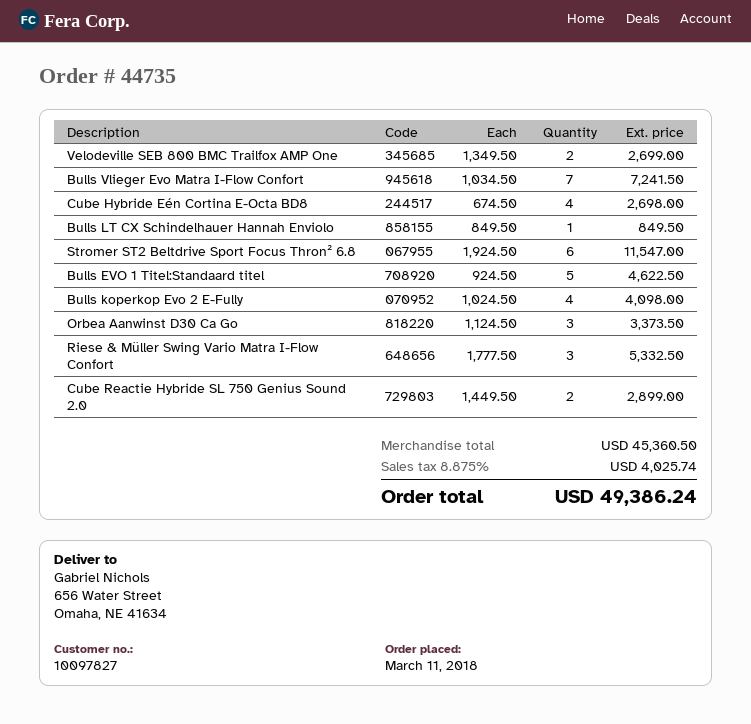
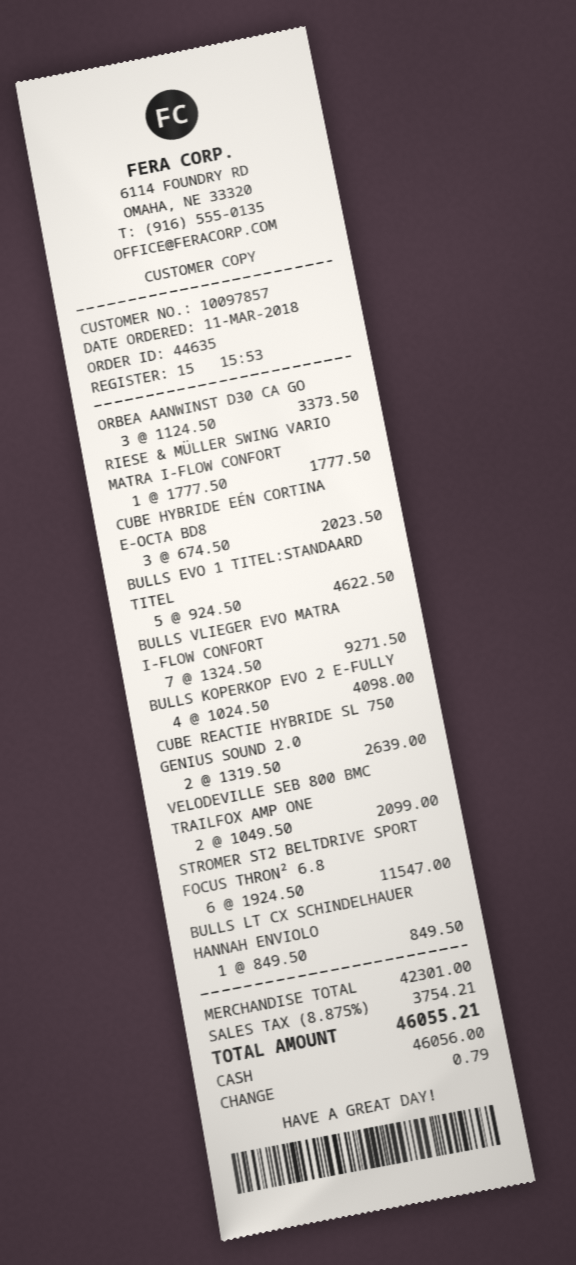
order number: 44735 -> 44635
customer number: 10097827 -> 10097857
Velodeville SEB 800 BMC Trailfox AMP One: 2 x 1349.50 = 2699.00 -> 2 x 1049.50 = 2099.00
Bulls Vlieger Evo Matra I-Flow Confort: 7 x 1034.50 = 7241.50 -> 7 x 1324.50 = 9271.50
Cube Hybride Eén Cortina E-Octa BD8: 4 x 674.50 = 2698.00 -> 3 x 674.50 = 2023.50
Riese & Müller Swing Vario Matra I-Flow Confort: 3 x 1777.50 = 5332.50 -> 1 x 1777.50 = 1777.50
Cube Reactie Hybride SL 750 Genius Sound 2.0: 2 x 1449.50 = 2899.00 -> 2 x 1319.50 = 2639.00
subtotal: 45360.50 -> 42301.00
tax: 8.875% = 4025.74 -> 8.875% = 3754.21
total: 49386.24 -> 46055.21

